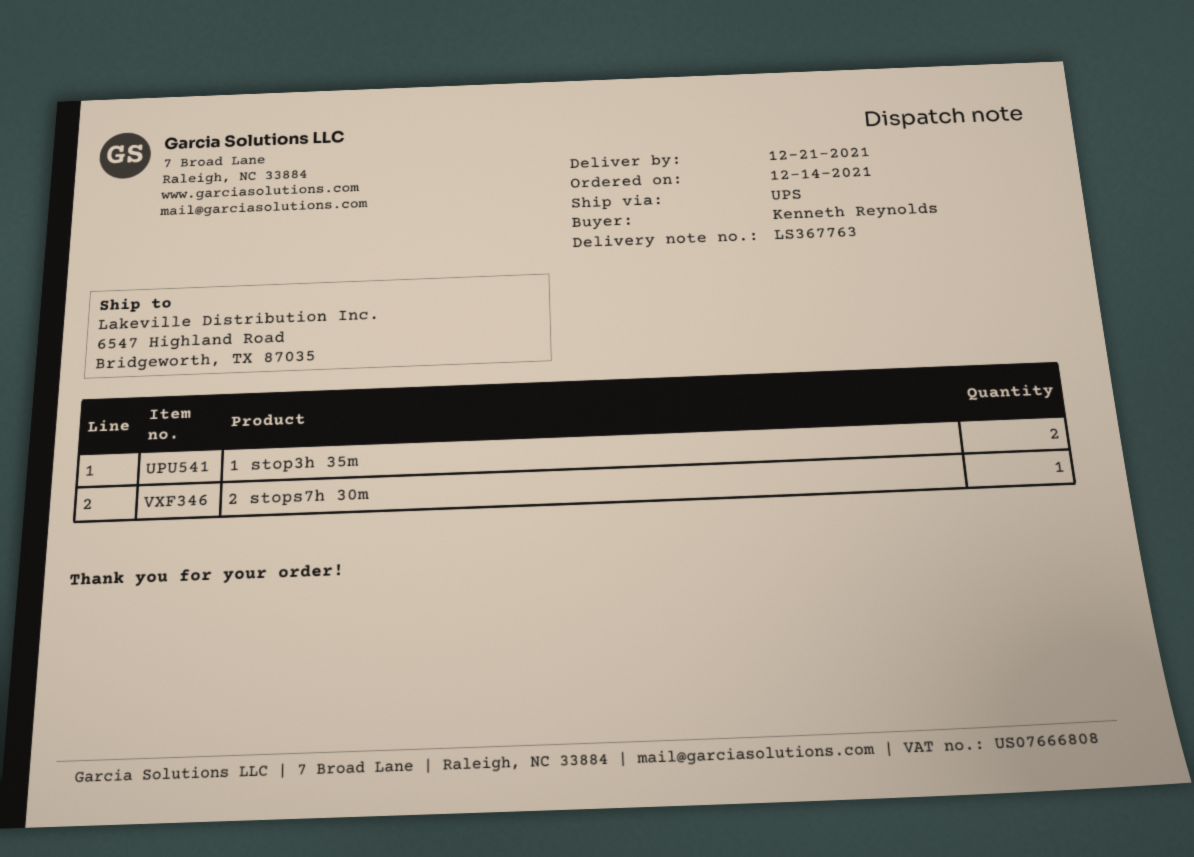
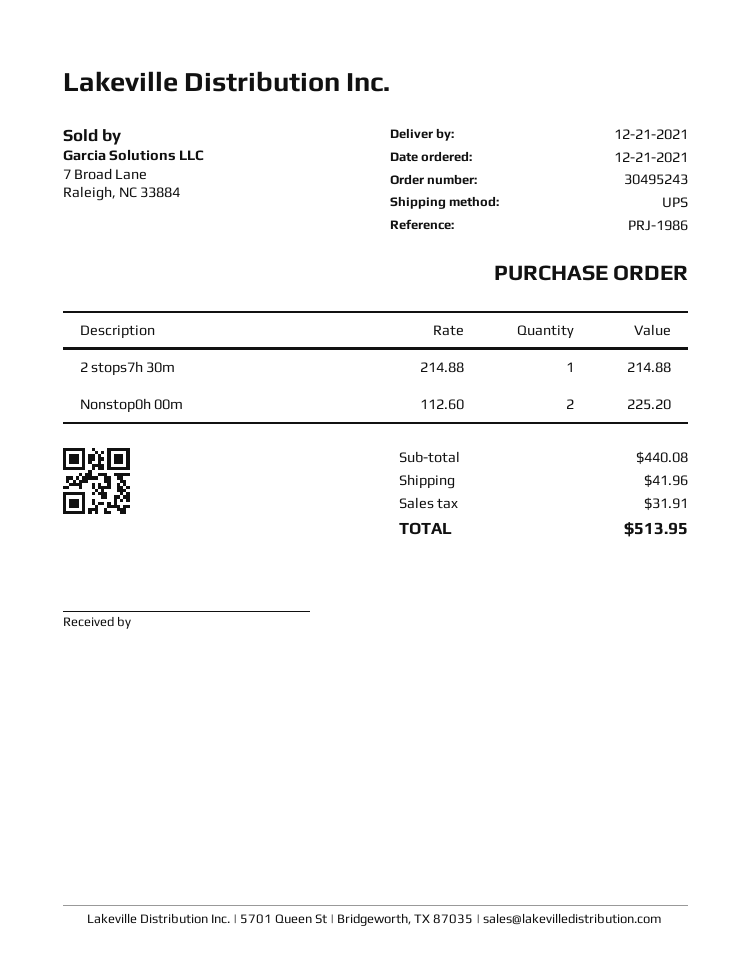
order date: 2021-12-14 -> 2021-12-21
1 stop3h 35m: 2 -> none
Nonstop0h 00m: none -> 2

